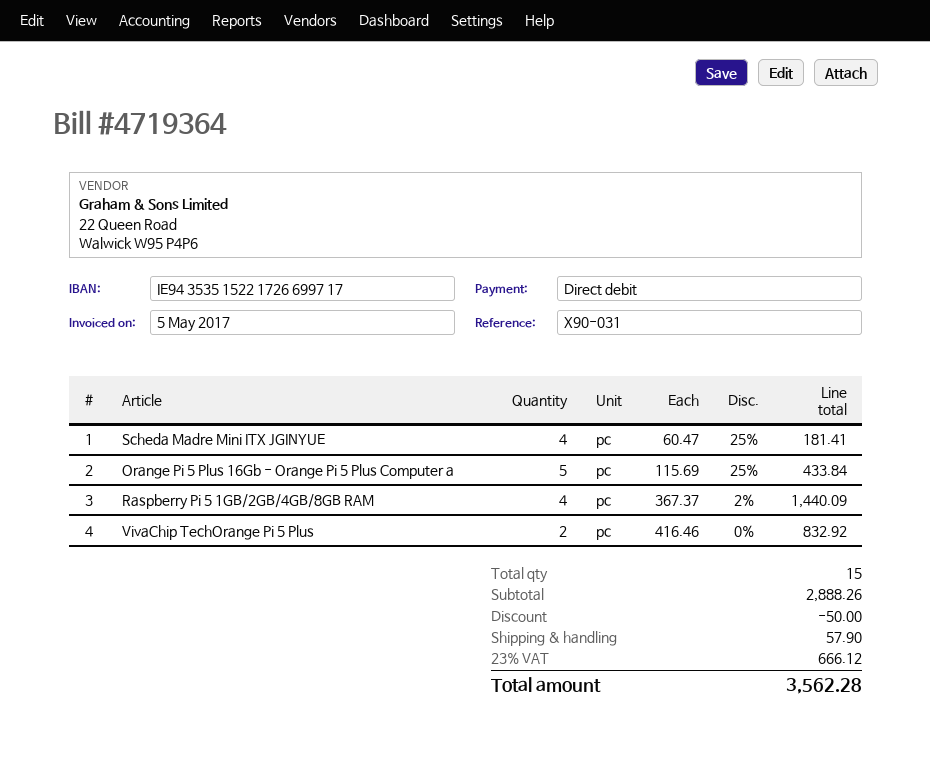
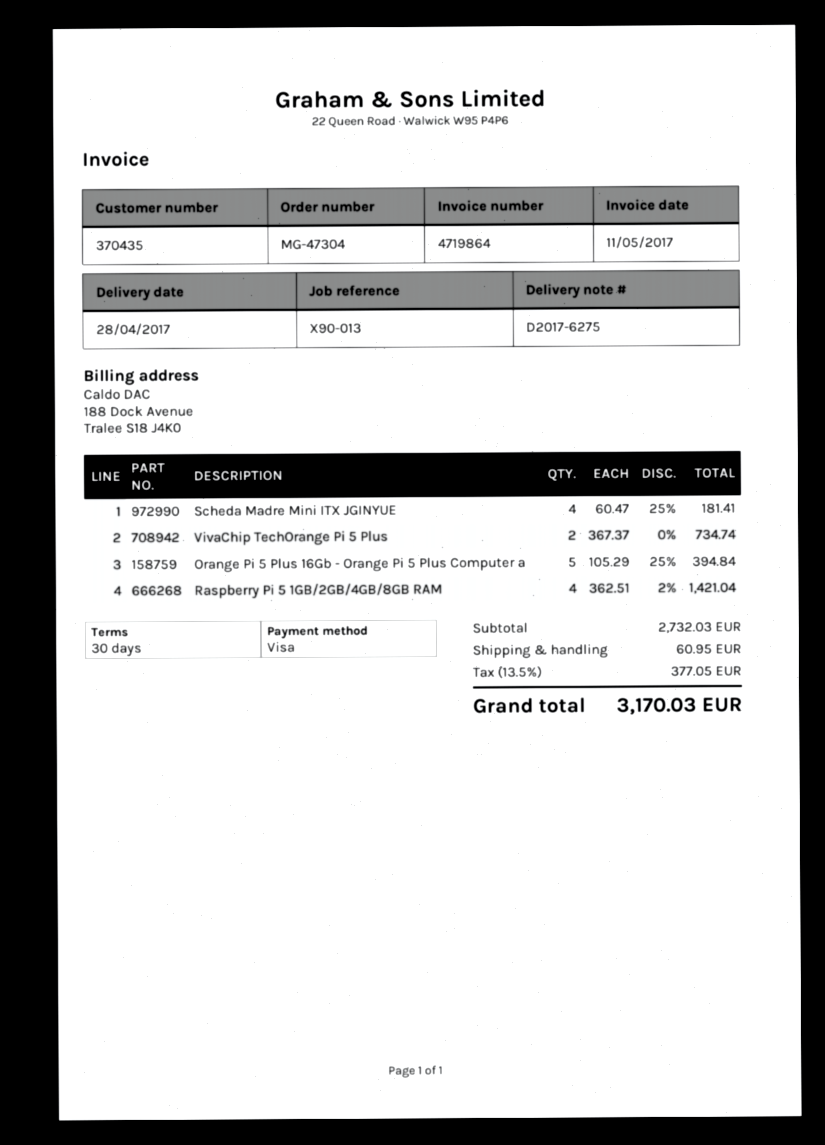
invoice number: 4719364 -> 4719864
invoice date: 2017-05-05 -> 2017-05-11
reference: X90-031 -> X90-013
payment method: direct debit -> Visa
Orange Pi 5 Plus 16Gb - Orange Pi 5 Plus Computer a: 5 x 115.69 - 25% = 433.84 -> 5 x 105.29 - 25% = 394.84
Raspberry Pi 5 1GB/2GB/4GB/8GB RAM: 4 x 367.37 - 2% = 1440.09 -> 4 x 362.51 - 2% = 1421.04
VivaChip TechOrange Pi 5 Plus: 2 x 416.46 = 832.92 -> 2 x 367.37 = 734.74
subtotal: 2888.26 -> 2732.03
discount: 50.00 -> none
shipping: 57.90 -> 60.95
tax: 23% = 666.12 -> 13.5% = 377.05
total: 3562.28 -> 3170.03

